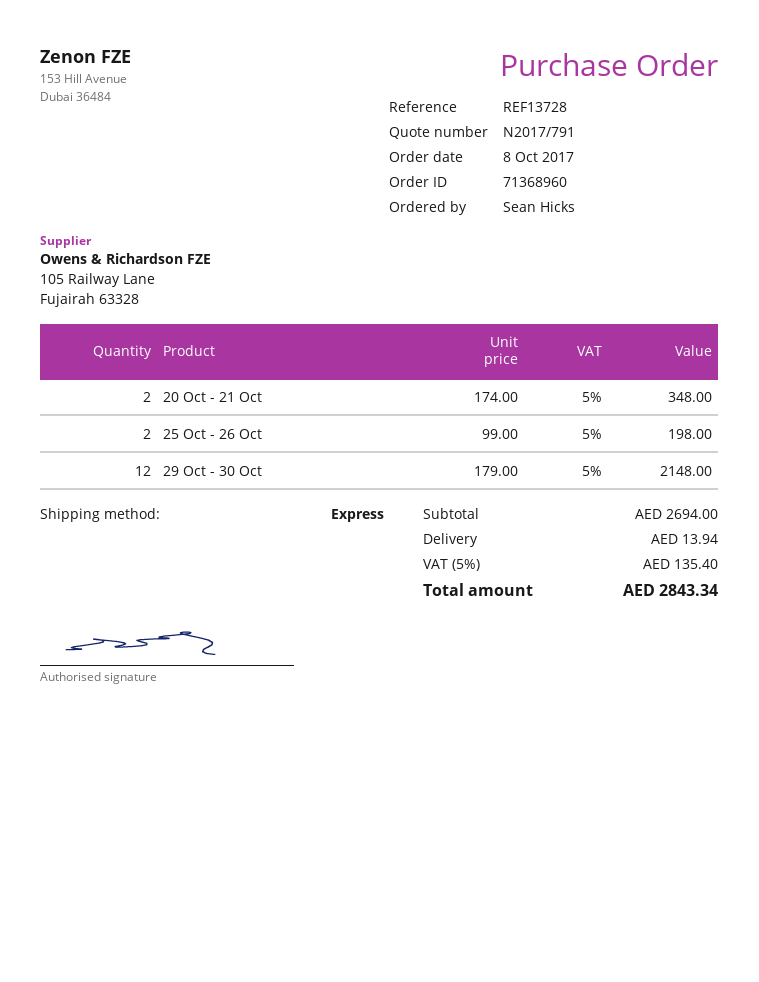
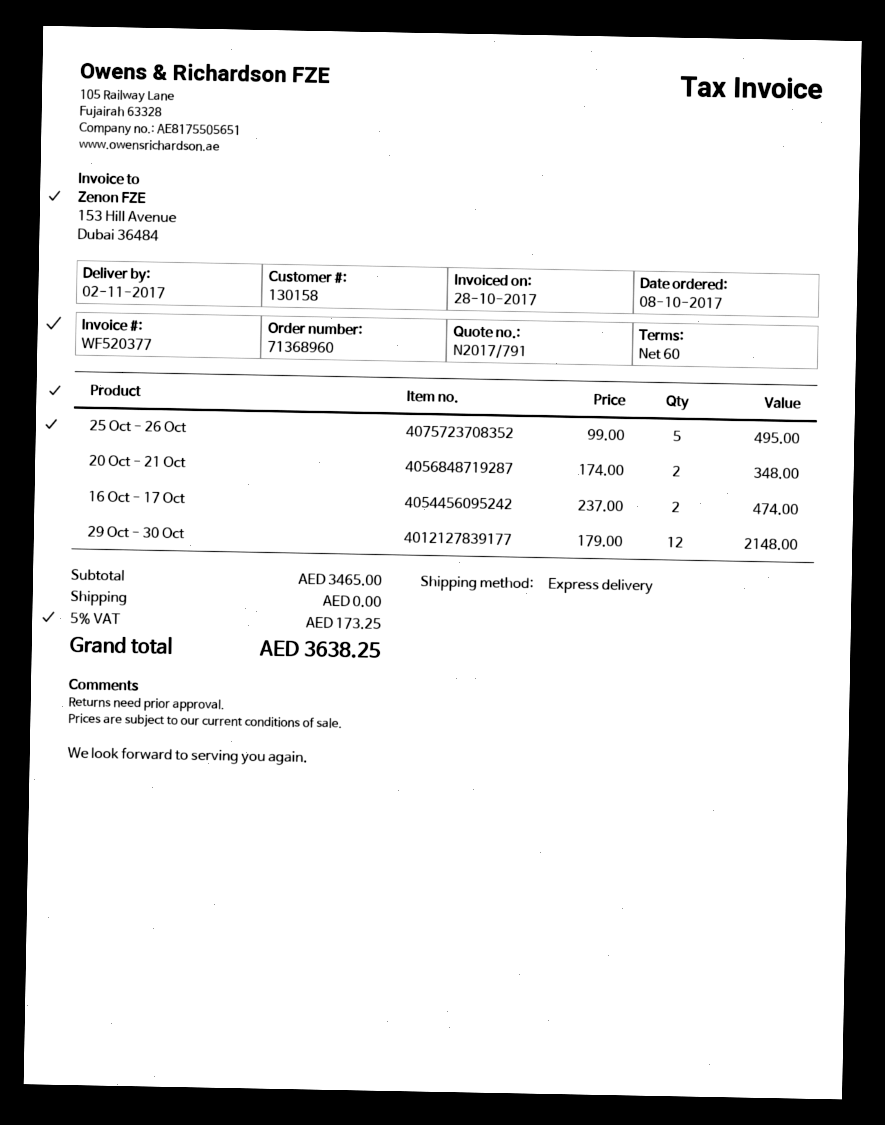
25 Oct - 26 Oct: 2 x 99.00 = 198.00 -> 5 x 99.00 = 495.00
16 Oct - 17 Oct: none -> 2 x 237.00 = 474.00
subtotal: 2694.00 -> 3465.00
shipping: 13.94 -> 0.00
tax: 5% = 135.40 -> 5% = 173.25
total: 2843.34 -> 3638.25

